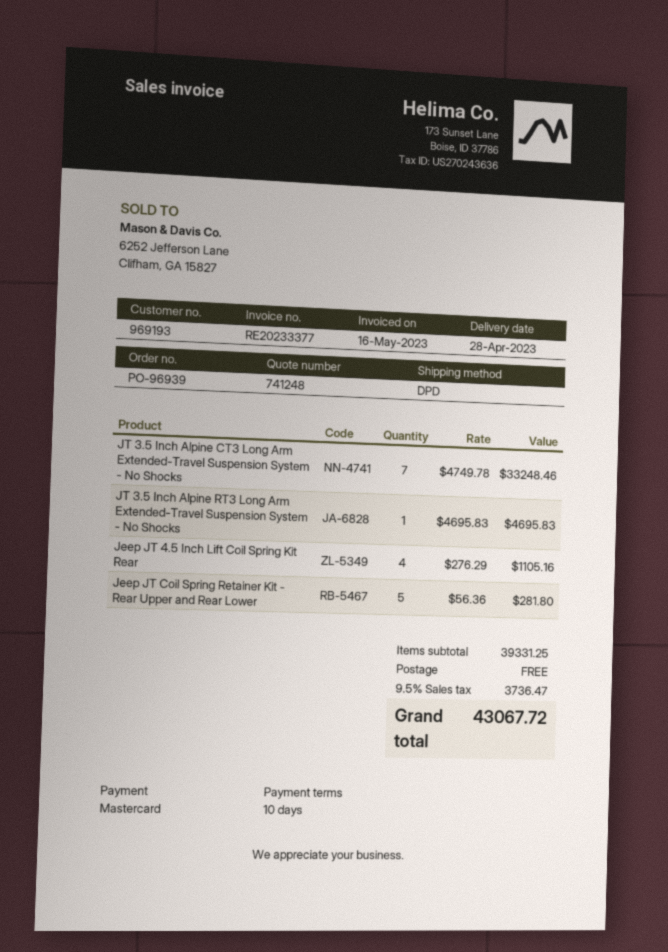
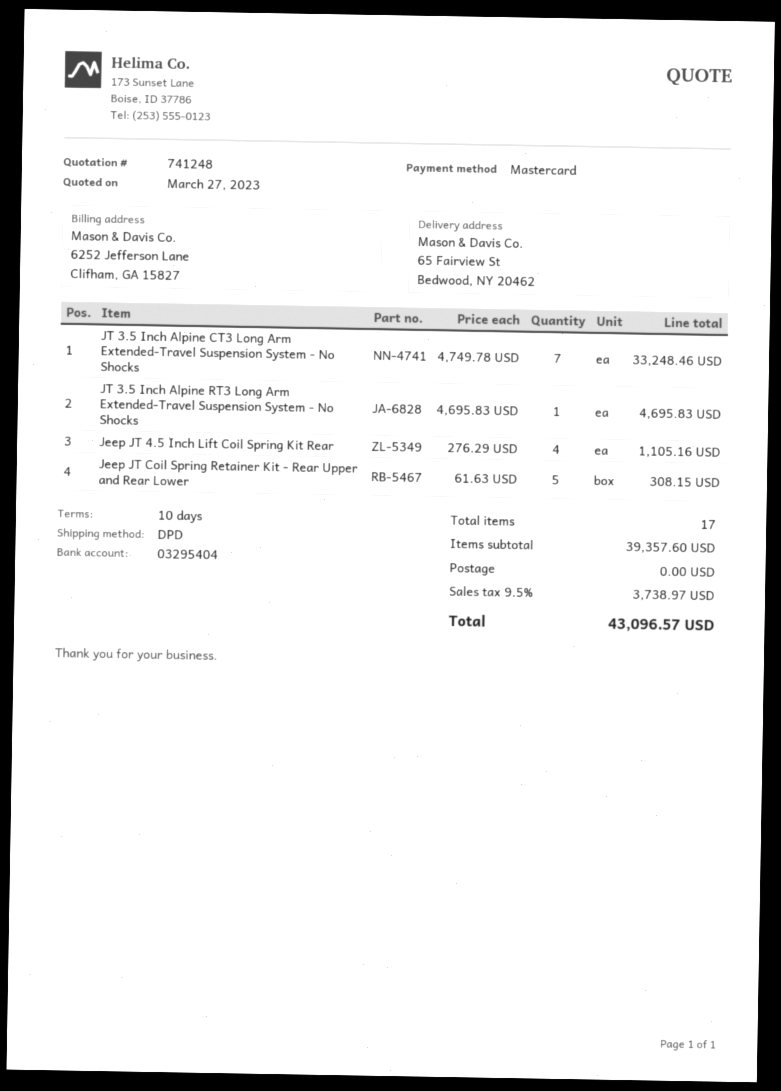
Jeep JT Coil Spring Retainer Kit - Rear Upper and Rear Lower: 5 x 56.36 = 281.80 -> 5 x 61.63 = 308.15
subtotal: 39331.25 -> 39357.60
tax: 9.5% = 3736.47 -> 9.5% = 3738.97
total: 43067.72 -> 43096.57

